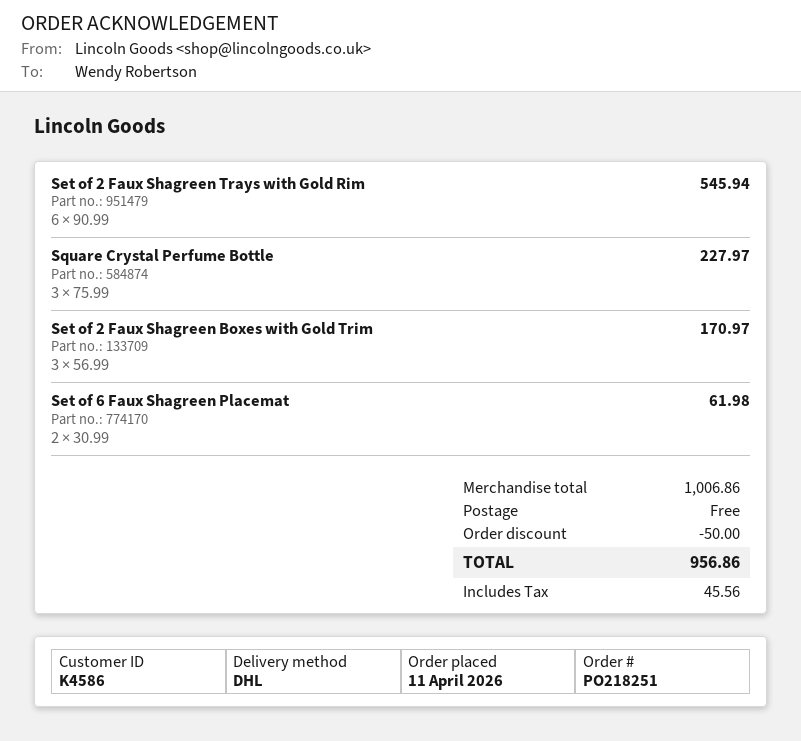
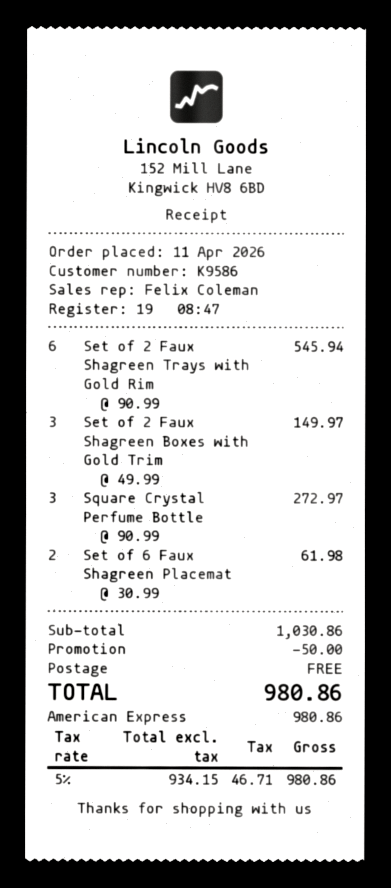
customer number: K4586 -> K9586
Square Crystal Perfume Bottle: 3 x 75.99 = 227.97 -> 3 x 90.99 = 272.97
Set of 2 Faux Shagreen Boxes with Gold Trim: 3 x 56.99 = 170.97 -> 3 x 49.99 = 149.97
subtotal: 1006.86 -> 1030.86
tax: 45.56 -> 46.71
total: 956.86 -> 980.86

